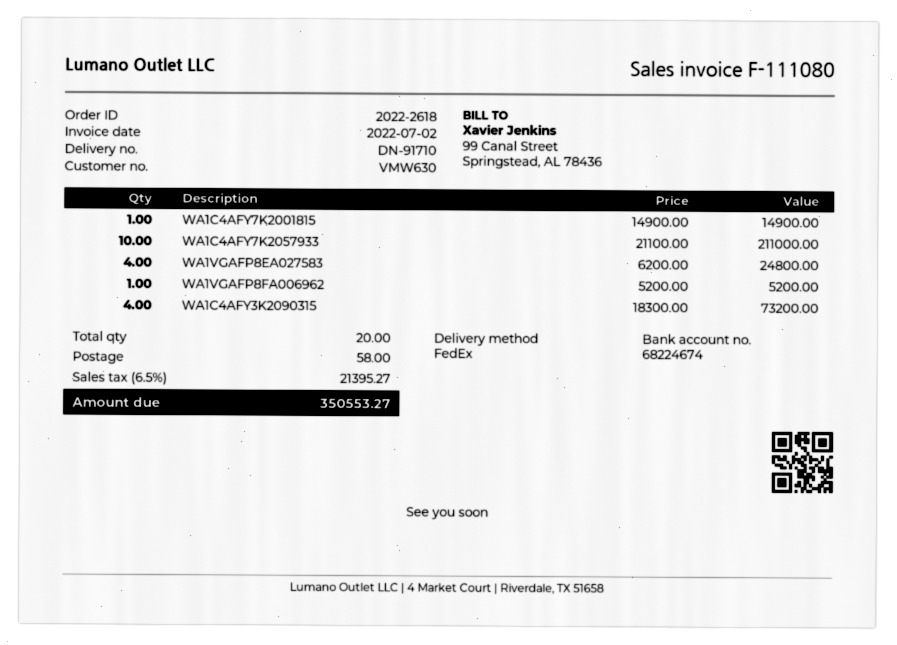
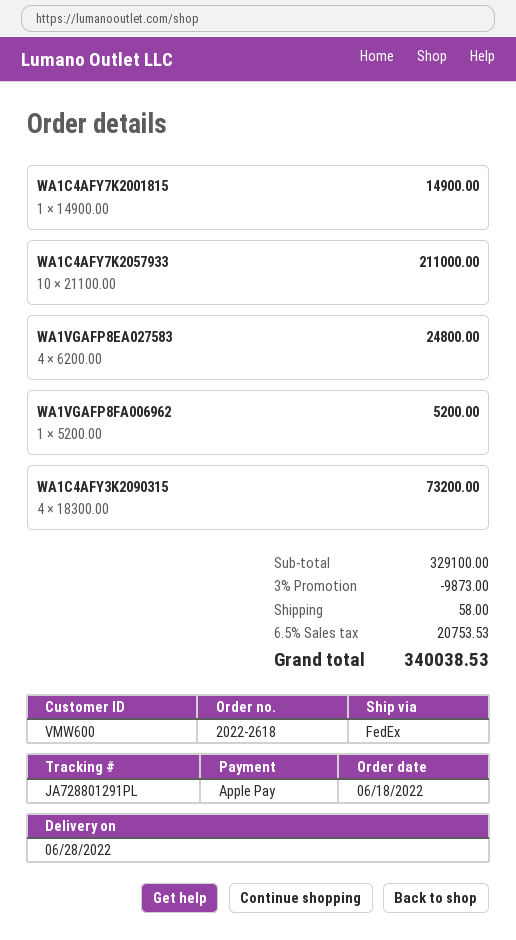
customer number: VMW630 -> VMW600
discount: none -> 3% = 9873.00
tax: 6.5% = 21395.27 -> 6.5% = 20753.53
total: 350553.27 -> 340038.53

